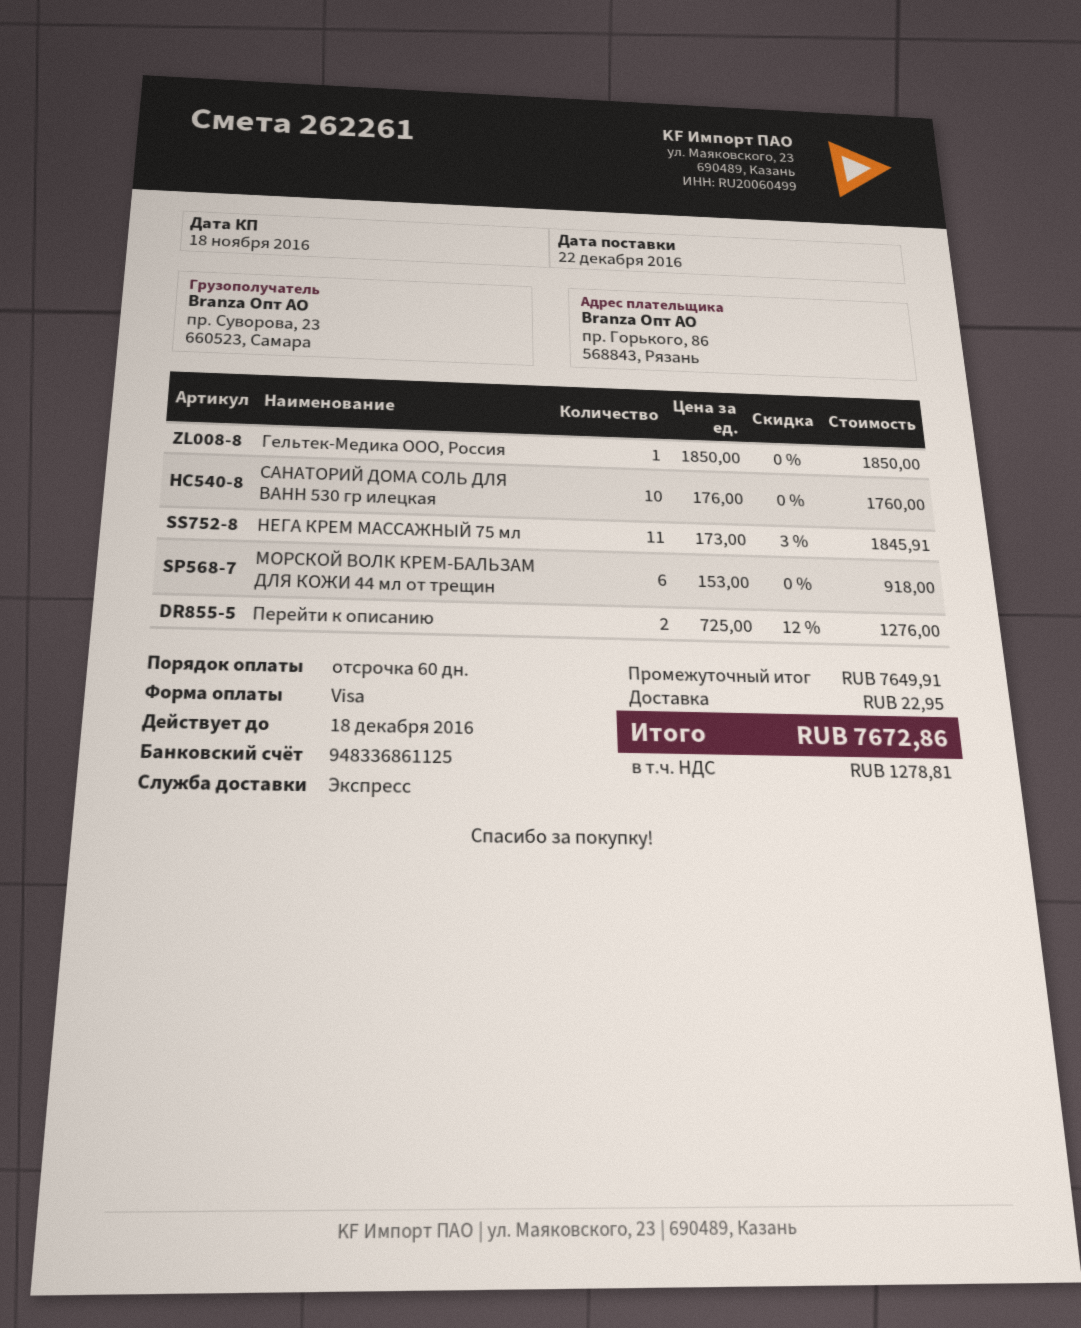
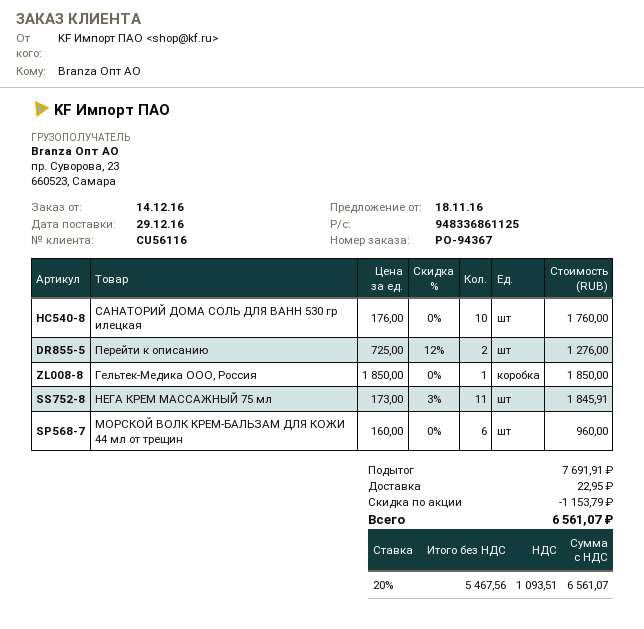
delivery date: 2016-12-22 -> 2016-12-29
МОРСКОЙ ВОЛК КРЕМ-БАЛЬЗАМ ДЛЯ КОЖИ 44 мл от трещин: 6 x 153.00 = 918.00 -> 6 x 160.00 = 960.00
subtotal: 7649.91 -> 7691.91
discount: none -> 1153.79
tax: 1278.81 -> 1093.51
total: 7672.86 -> 6561.07

